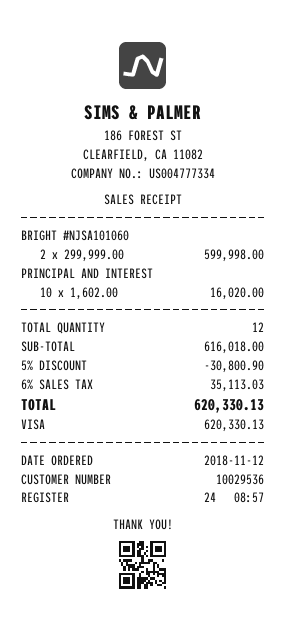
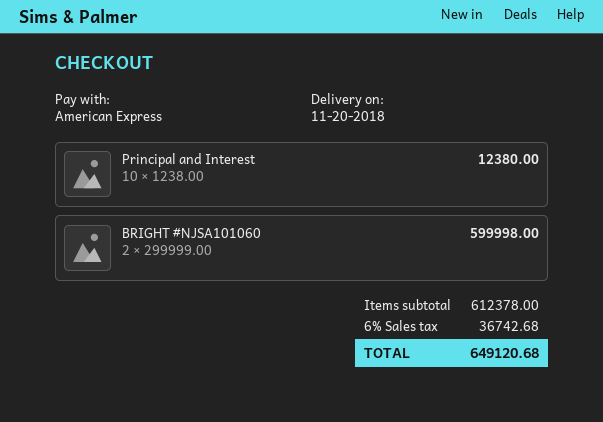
payment method: Visa -> American Express
PRINCIPAL AND INTEREST: 10 x 1602.00 = 16020.00 -> 10 x 1238.00 = 12380.00
subtotal: 616018.00 -> 612378.00
discount: 5% = 30800.90 -> none
tax: 6% = 35113.03 -> 6% = 36742.68
total: 620330.13 -> 649120.68

